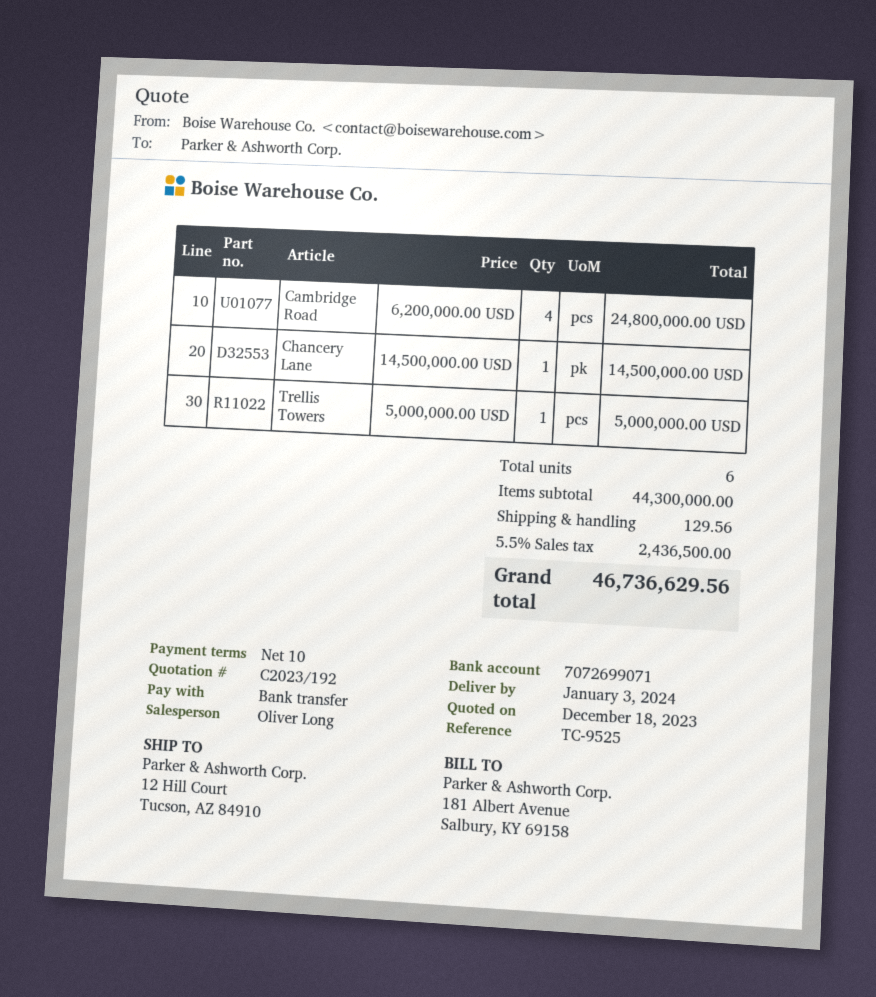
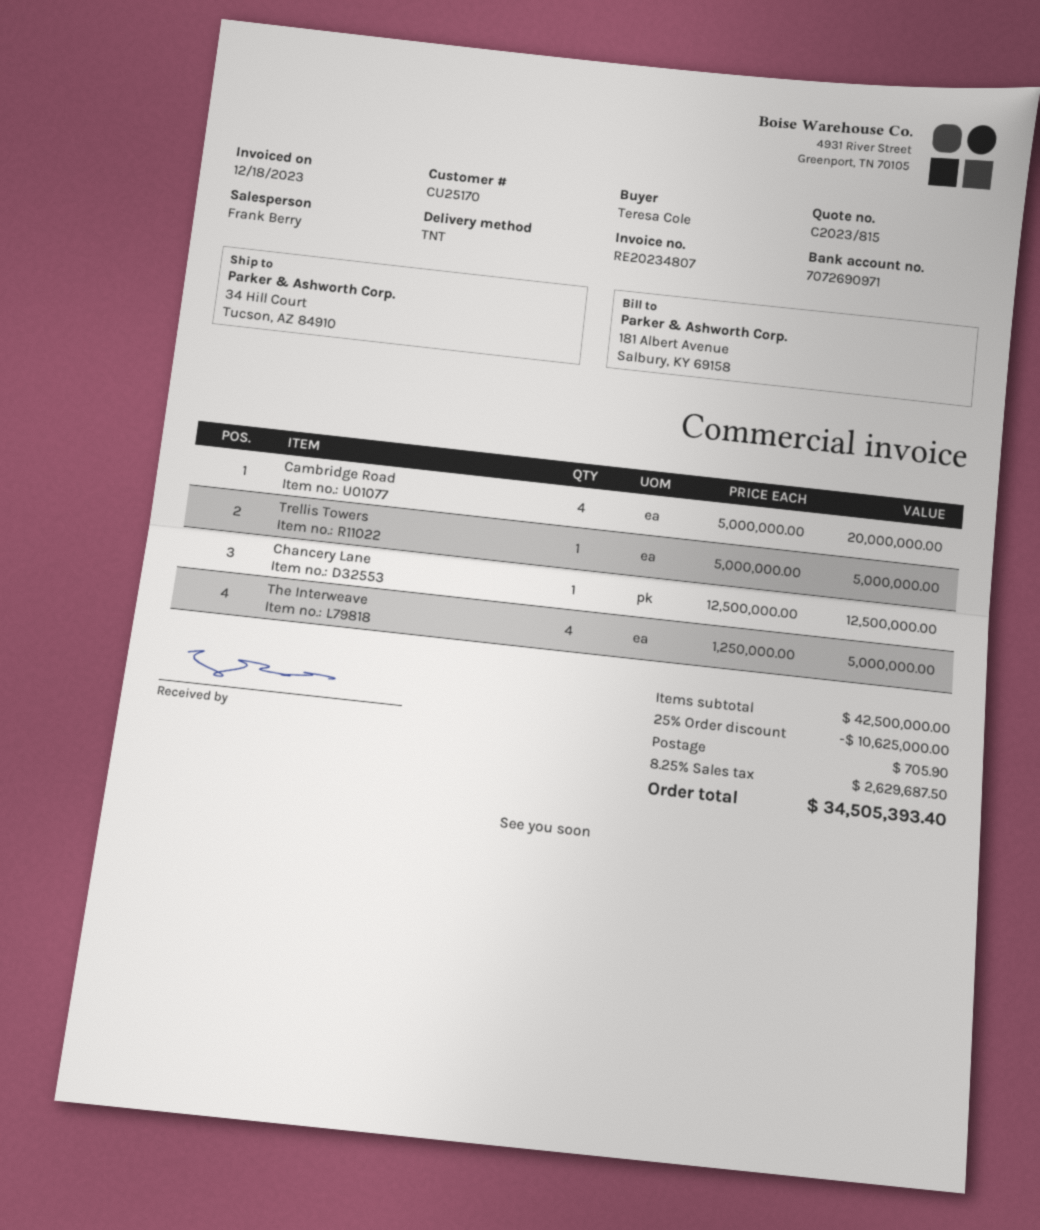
quote number: C2023/192 -> C2023/815
sales rep: Oliver Long -> Frank Berry
bank account: 7072699071 -> 7072690971
ship to: 12 Hill Court, Tucson, AZ 84910 -> 34 Hill Court, Tucson, AZ 84910
Cambridge Road: 4 x 6200000.00 = 24800000.00 -> 4 x 5000000.00 = 20000000.00
Chancery Lane: 1 x 14500000.00 = 14500000.00 -> 1 x 12500000.00 = 12500000.00
The Interweave: none -> 4 x 1250000.00 = 5000000.00
subtotal: 44300000.00 -> 42500000.00
discount: none -> 25% = 10625000.00
shipping: 129.56 -> 705.90
tax: 5.5% = 2436500.00 -> 8.25% = 2629687.50
total: 46736629.56 -> 34505393.40

